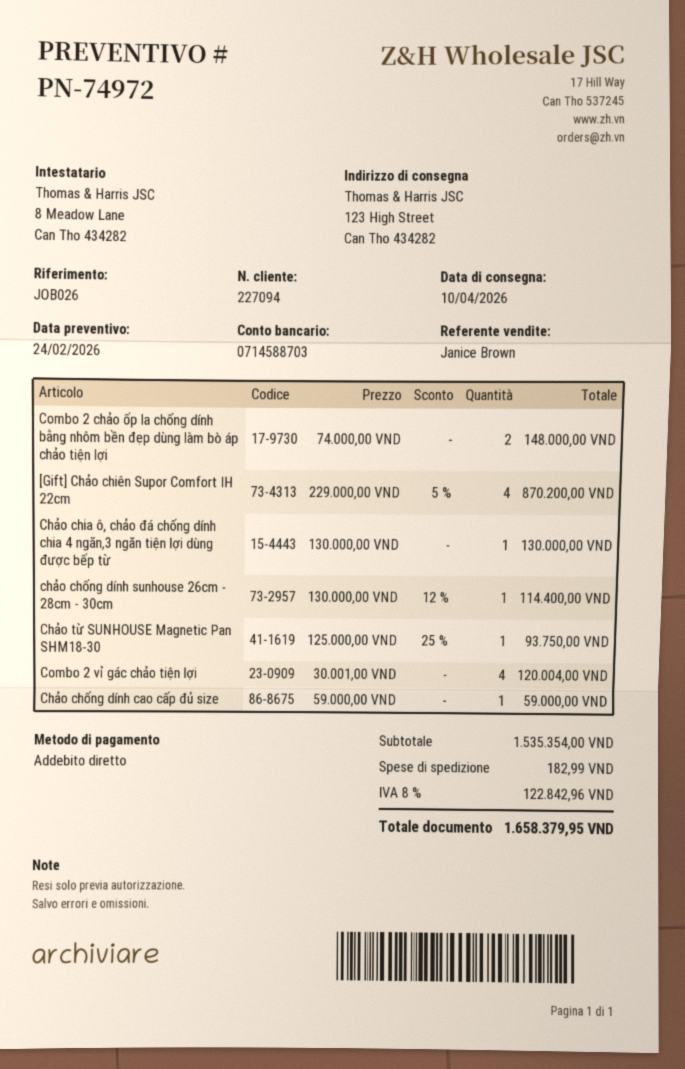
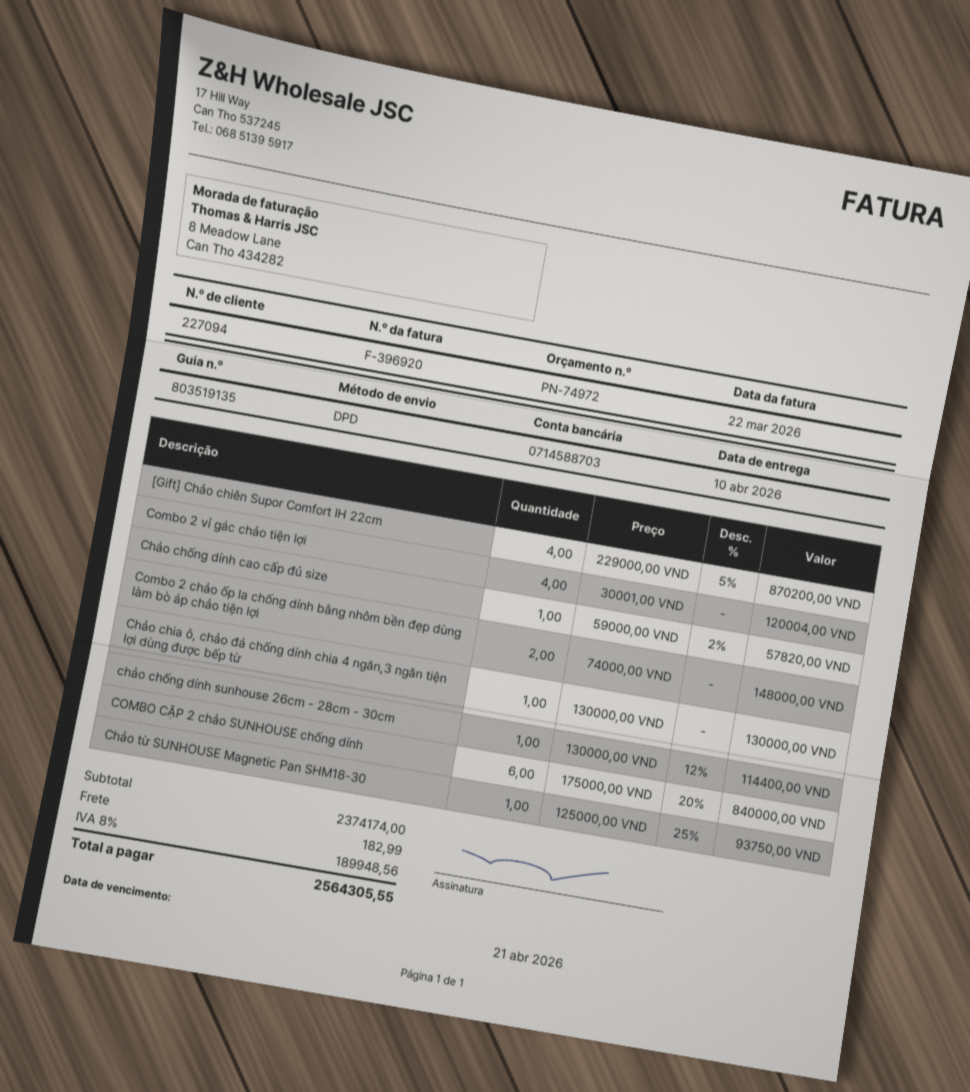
Chảo chống dính cao cấp đủ size: 1 x 59000.00 = 59000.00 -> 1 x 59000.00 - 2% = 57820.00
COMBO CẶP 2 chảo SUNHOUSE chống dính: none -> 6 x 175000.00 - 20% = 840000.00
subtotal: 1535354.00 -> 2374174.00
tax: 8% = 122842.96 -> 8% = 189948.56
total: 1658379.95 -> 2564305.55

